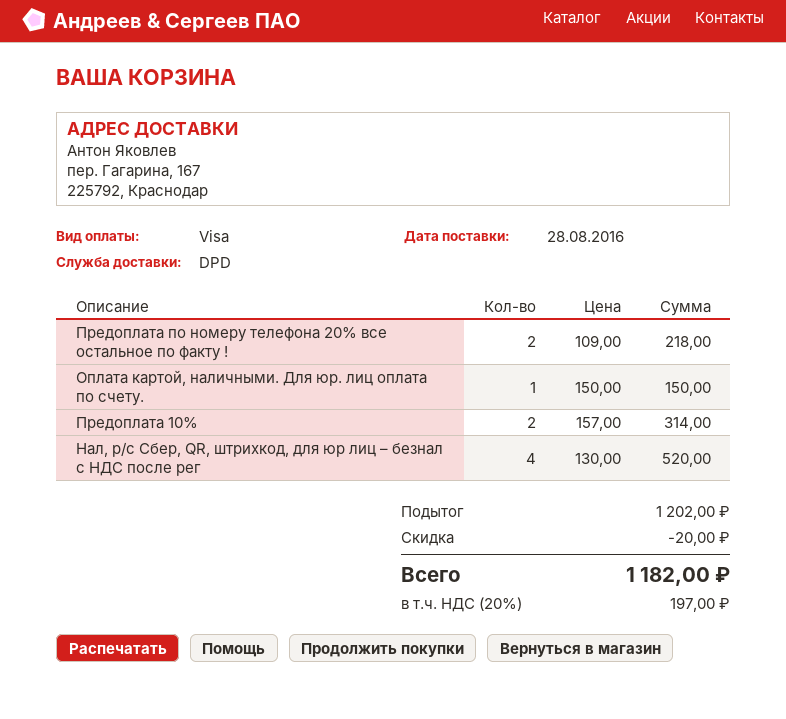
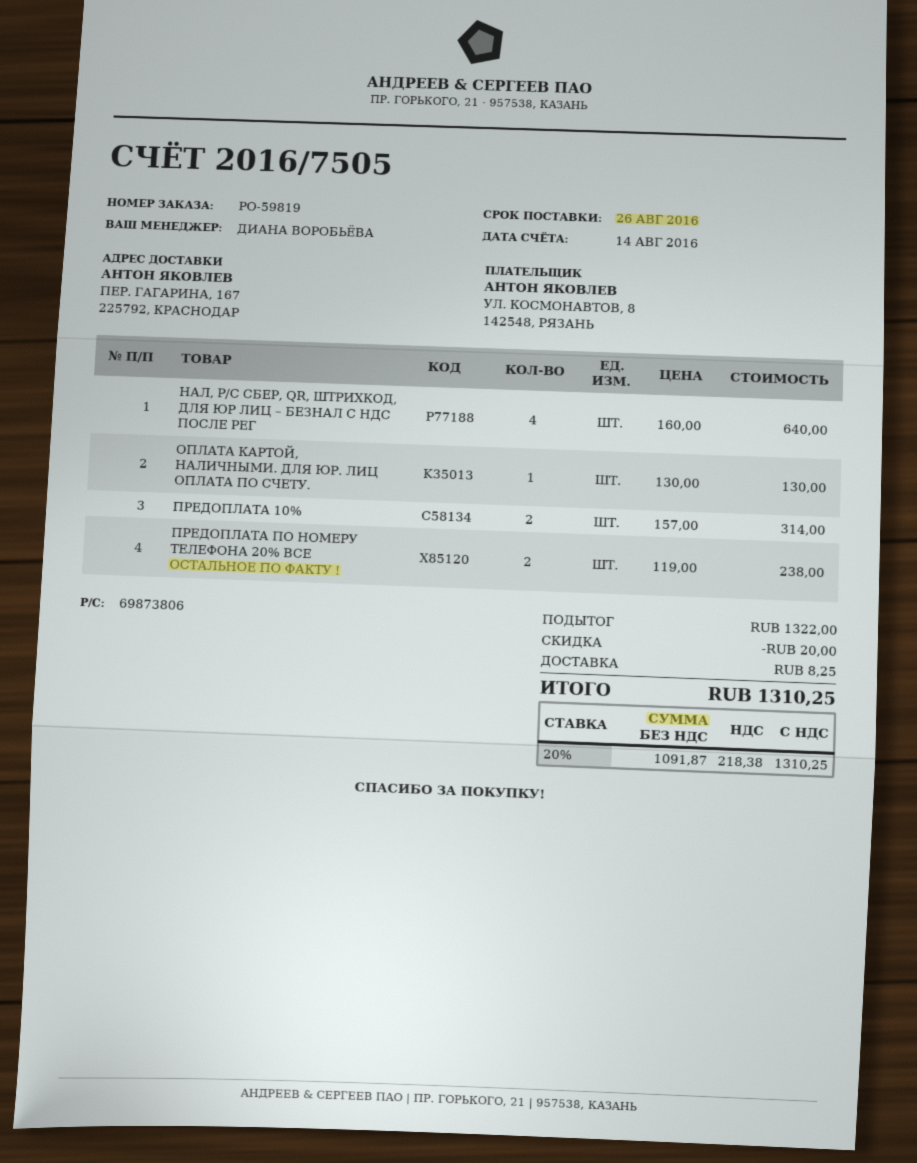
delivery date: 2016-08-28 -> 2016-08-26
Предоплата по номеру телефона 20% все остальное по факту !: 2 x 109.00 = 218.00 -> 2 x 119.00 = 238.00
Оплата картой, наличными. Для юр. лиц оплата по счету.: 1 x 150.00 = 150.00 -> 1 x 130.00 = 130.00
Нал, р/с Сбер, QR, штрихкод, для юр лиц – безнал с НДС после рег: 4 x 130.00 = 520.00 -> 4 x 160.00 = 640.00
subtotal: 1202.00 -> 1322.00
shipping: none -> 8.25
tax: 20% = 197.00 -> 20% = 218.38
total: 1182.00 -> 1310.25

